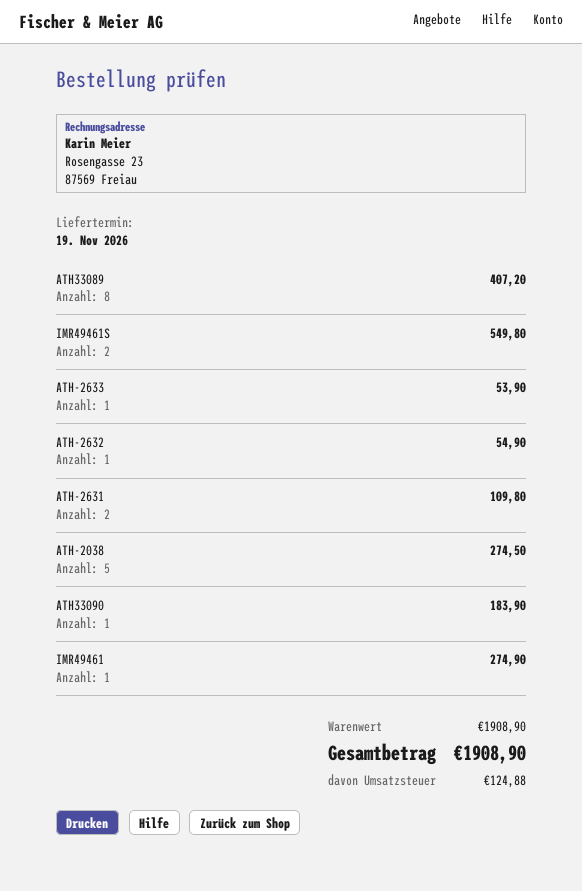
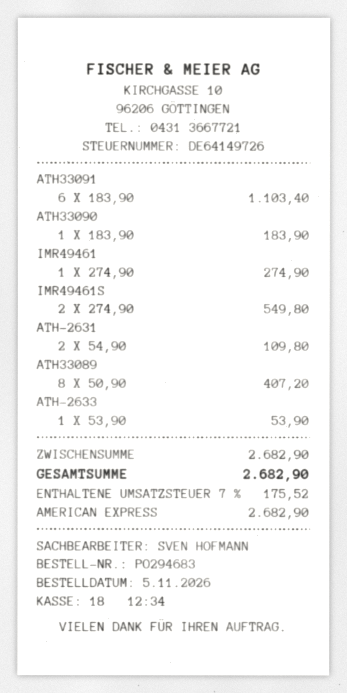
ATH-2632: 1 for 54.90 -> none
ATH-2038: 5 for 274.50 -> none
ATH33091: none -> 6 for 1103.40
subtotal: 1908.90 -> 2682.90
tax: 124.88 -> 175.52
total: 1908.90 -> 2682.90

